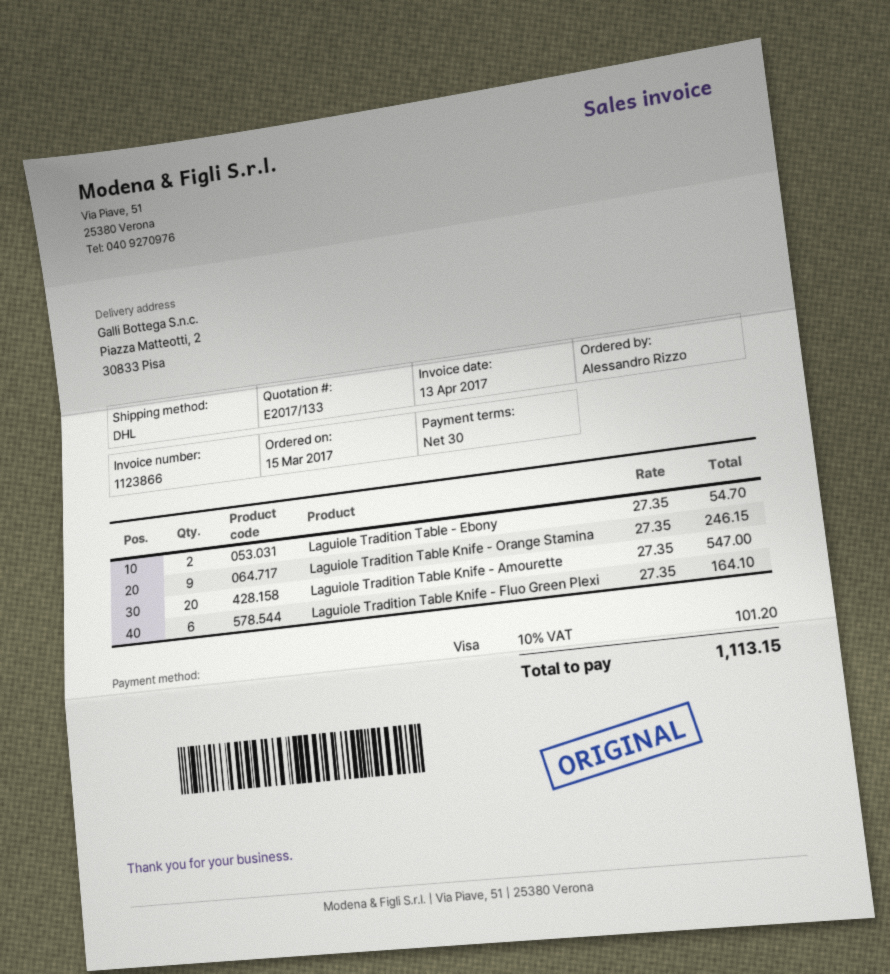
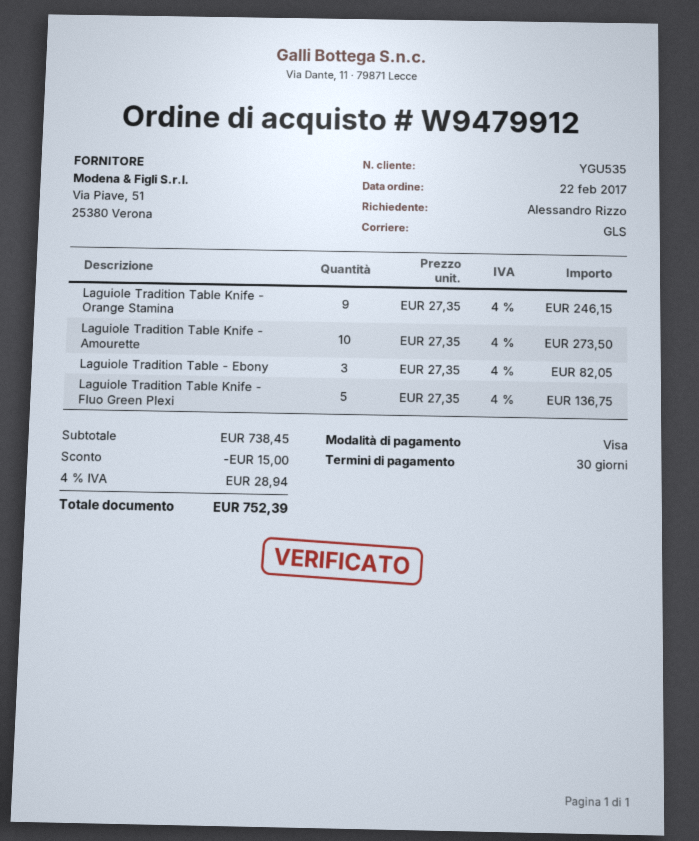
order date: 2017-03-15 -> 2017-02-22
shipping method: DHL -> GLS
Laguiole Tradition Table - Ebony: 2 x 27.35 = 54.70 -> 3 x 27.35 = 82.05
Laguiole Tradition Table Knife - Amourette: 20 x 27.35 = 547.00 -> 10 x 27.35 = 273.50
Laguiole Tradition Table Knife - Fluo Green Plexi: 6 x 27.35 = 164.10 -> 5 x 27.35 = 136.75
discount: none -> 15.00
tax: 10% = 101.20 -> 4% = 28.94
total: 1113.15 -> 752.39

